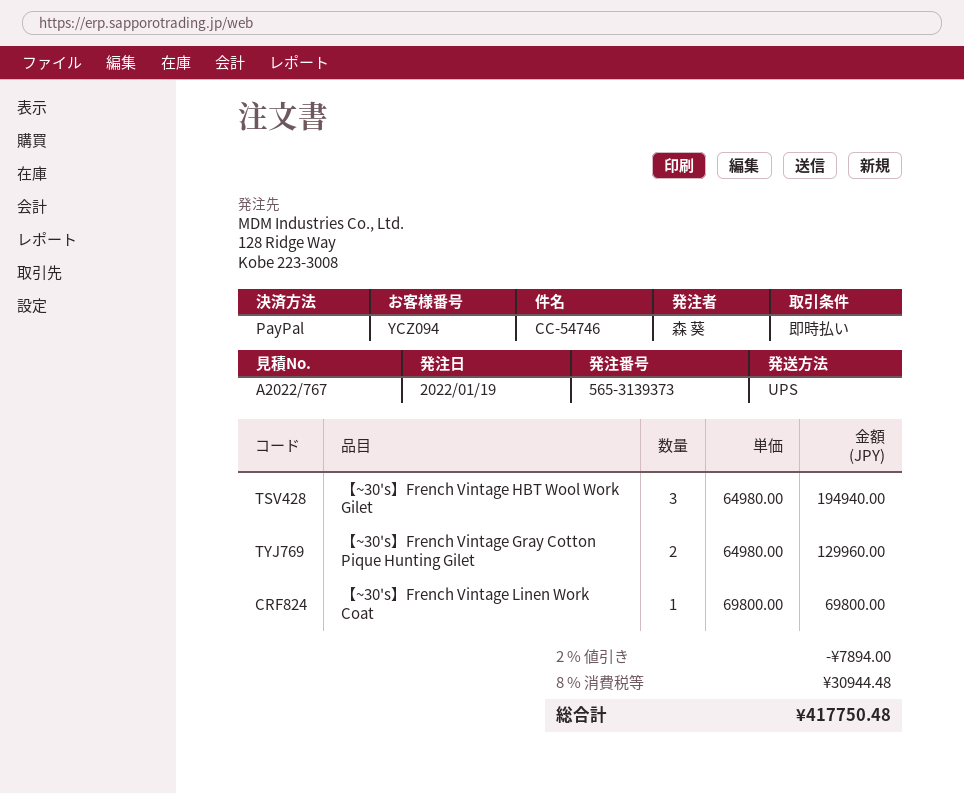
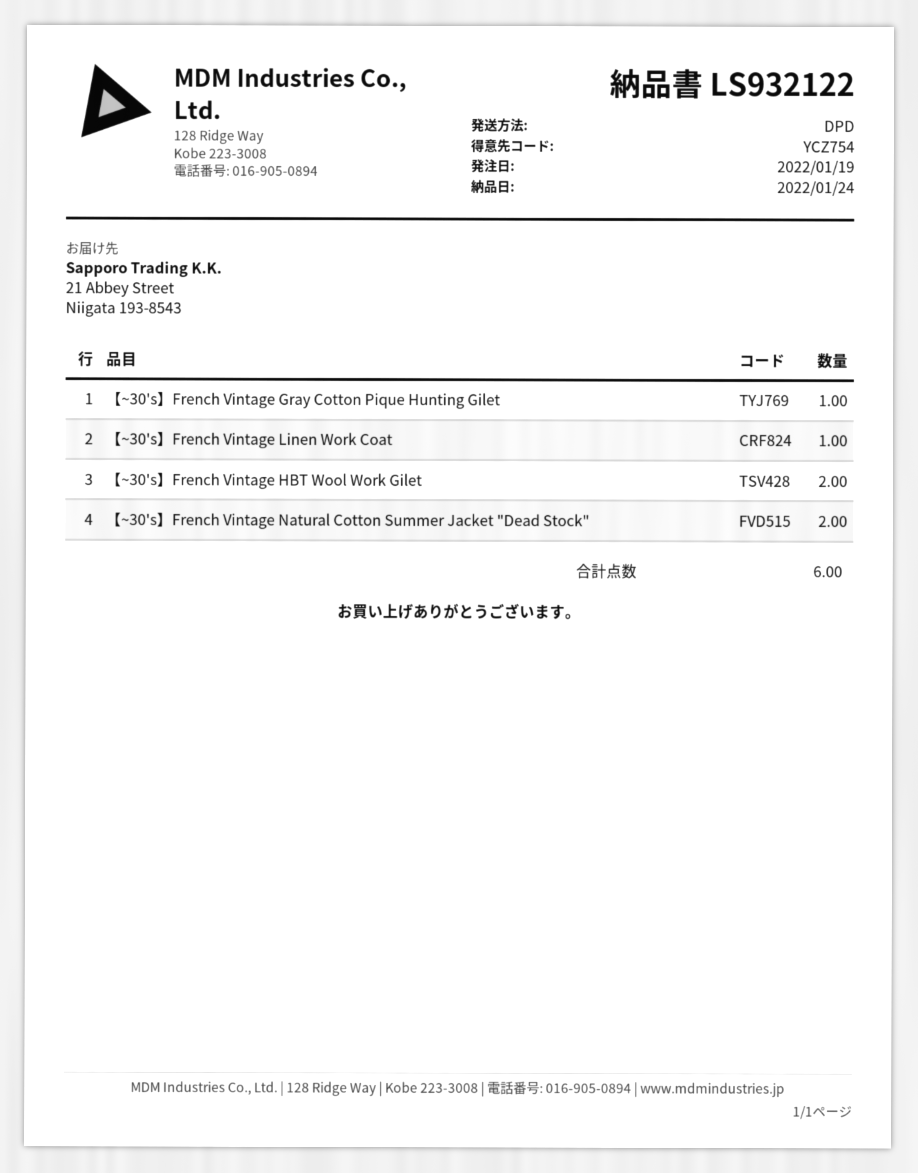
customer number: YCZ094 -> YCZ754
shipping method: UPS -> DPD
【~30's】French Vintage HBT Wool Work Gilet: 3 -> 2
【~30's】French Vintage Gray Cotton Pique Hunting Gilet: 2 -> 1
【~30's】French Vintage Natural Cotton Summer Jacket "Dead Stock": none -> 2

